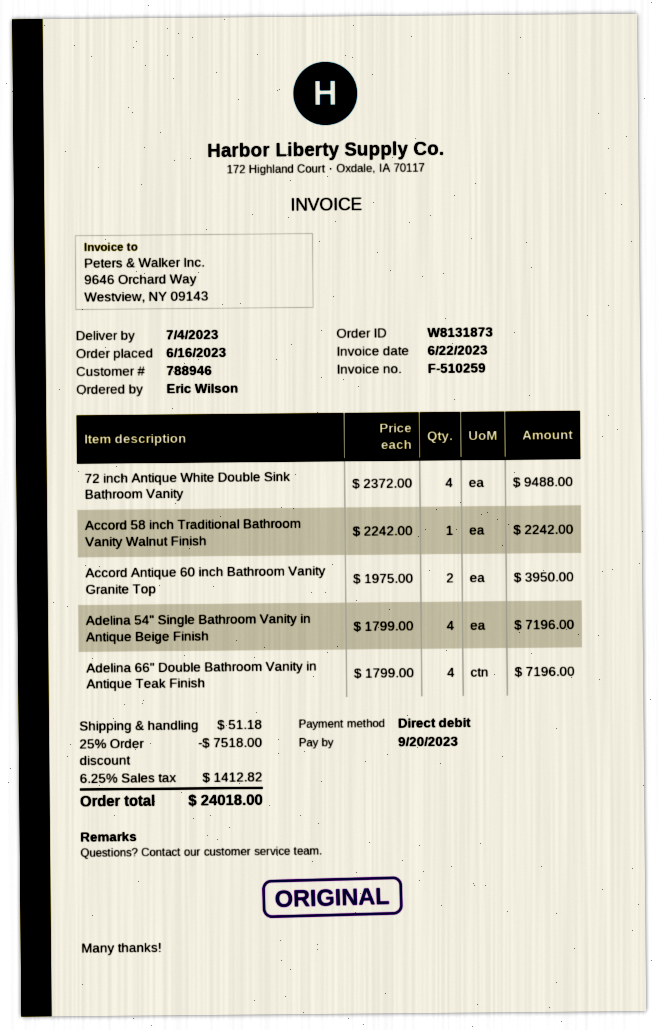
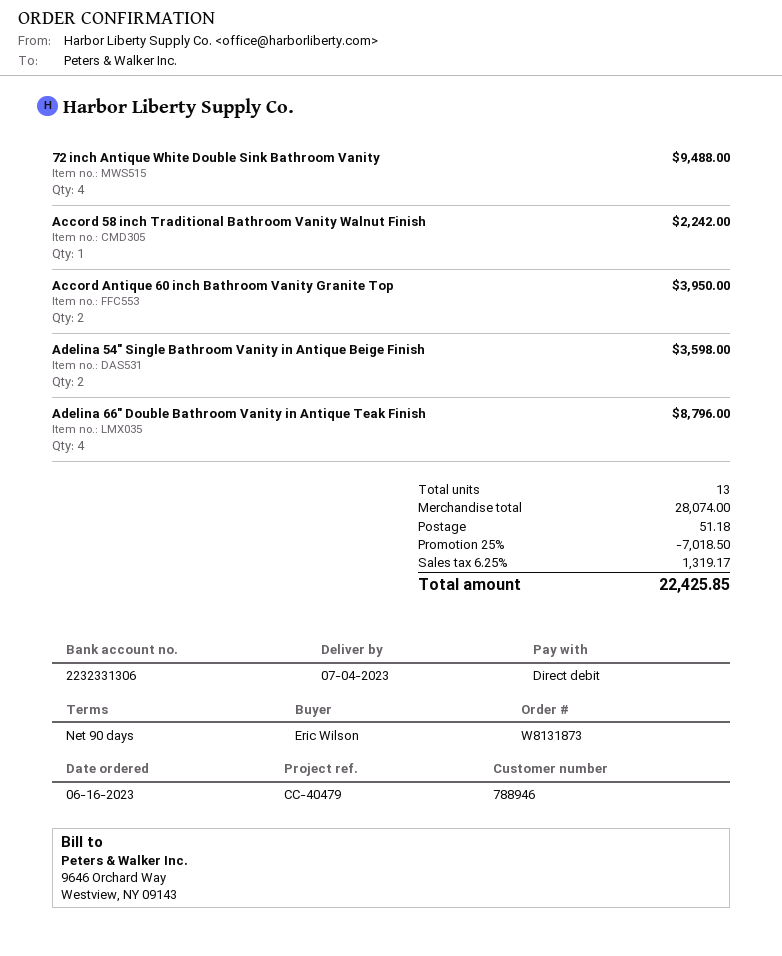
Adelina 54" Single Bathroom Vanity in Antique Beige Finish: 4 for 7196.00 -> 2 for 3598.00
Adelina 66" Double Bathroom Vanity in Antique Teak Finish: 4 for 7196.00 -> 4 for 8796.00
discount: 25% = 7518.00 -> 25% = 7018.50
tax: 6.25% = 1412.82 -> 6.25% = 1319.17
total: 24018.00 -> 22425.85

